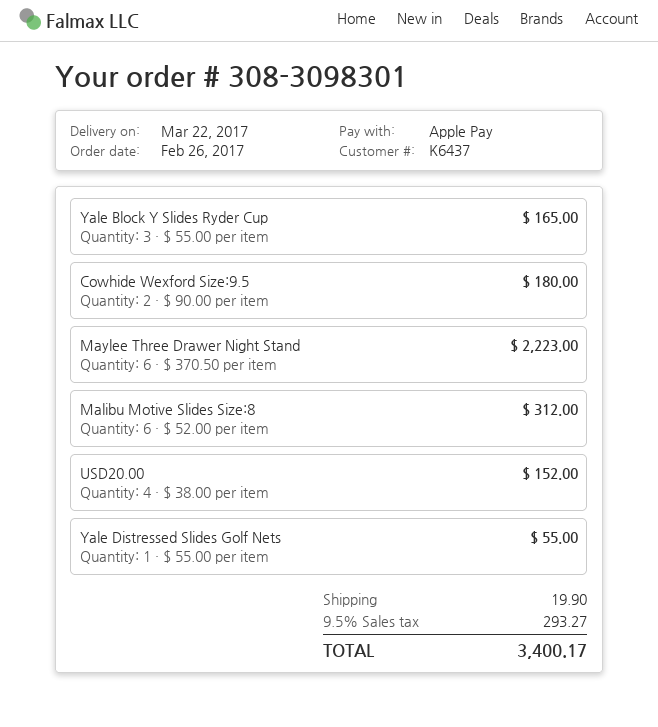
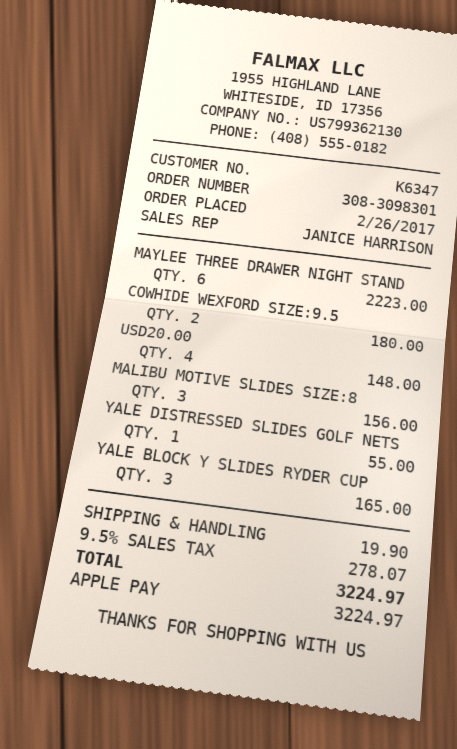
customer number: K6437 -> K6347
Malibu Motive Slides Size:8: 6 for 312.00 -> 3 for 156.00
USD20.00: 4 for 152.00 -> 4 for 148.00
tax: 9.5% = 293.27 -> 9.5% = 278.07
total: 3400.17 -> 3224.97

